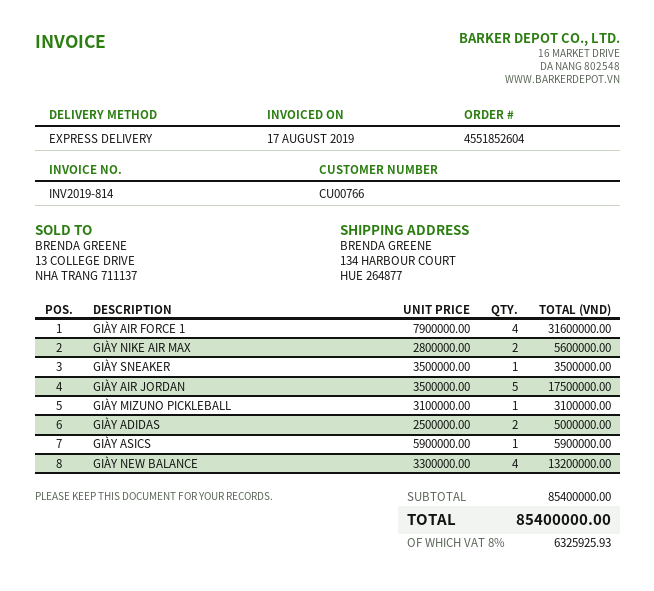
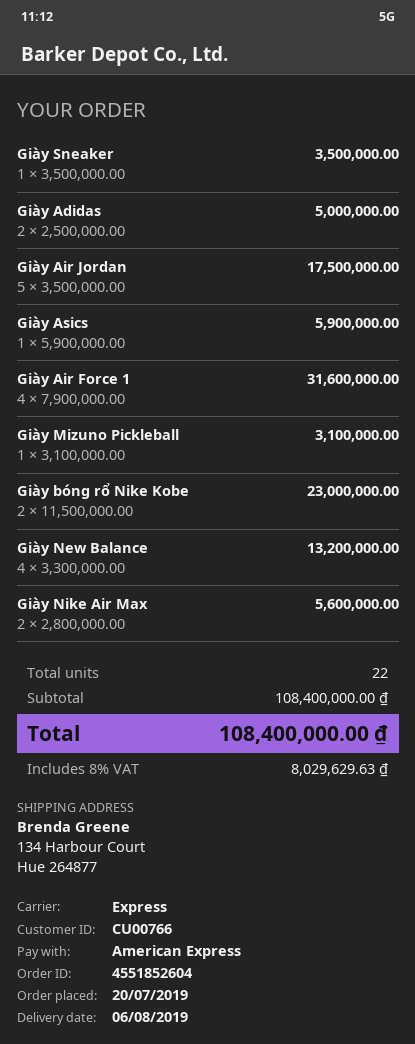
Giày bóng rổ Nike Kobe: none -> 2 x 11500000.00 = 23000000.00
subtotal: 85400000.00 -> 108400000.00
tax: 8% = 6325925.93 -> 8% = 8029629.63
total: 85400000.00 -> 108400000.00

